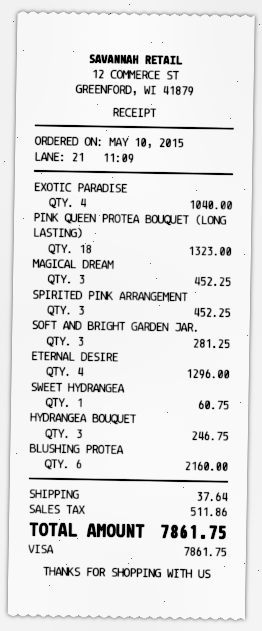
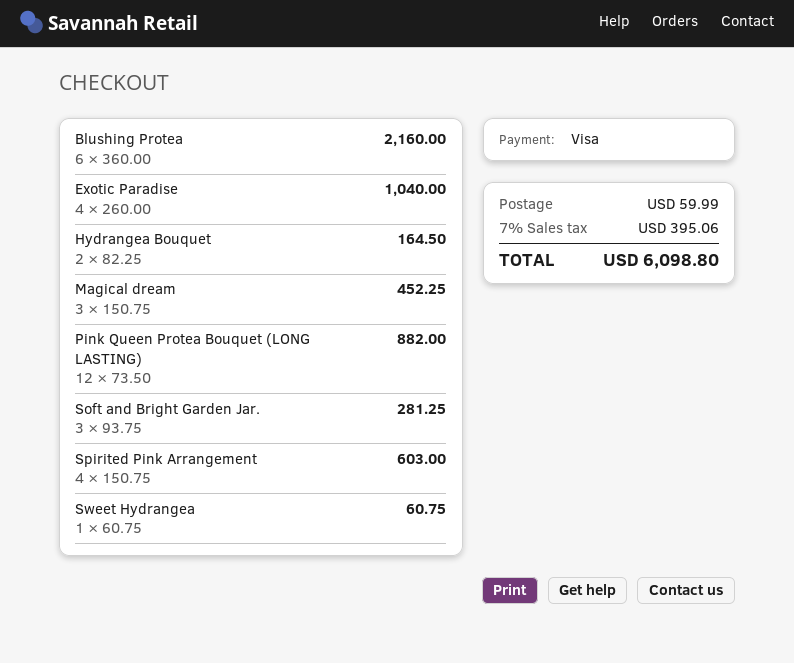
PINK QUEEN PROTEA BOUQUET (LONG LASTING): 18 for 1323.00 -> 12 for 882.00
SPIRITED PINK ARRANGEMENT: 3 for 452.25 -> 4 for 603.00
ETERNAL DESIRE: 4 for 1296.00 -> none
HYDRANGEA BOUQUET: 3 for 246.75 -> 2 for 164.50
shipping: 37.64 -> 59.99
tax: 511.86 -> 395.06
total: 7861.75 -> 6098.80

